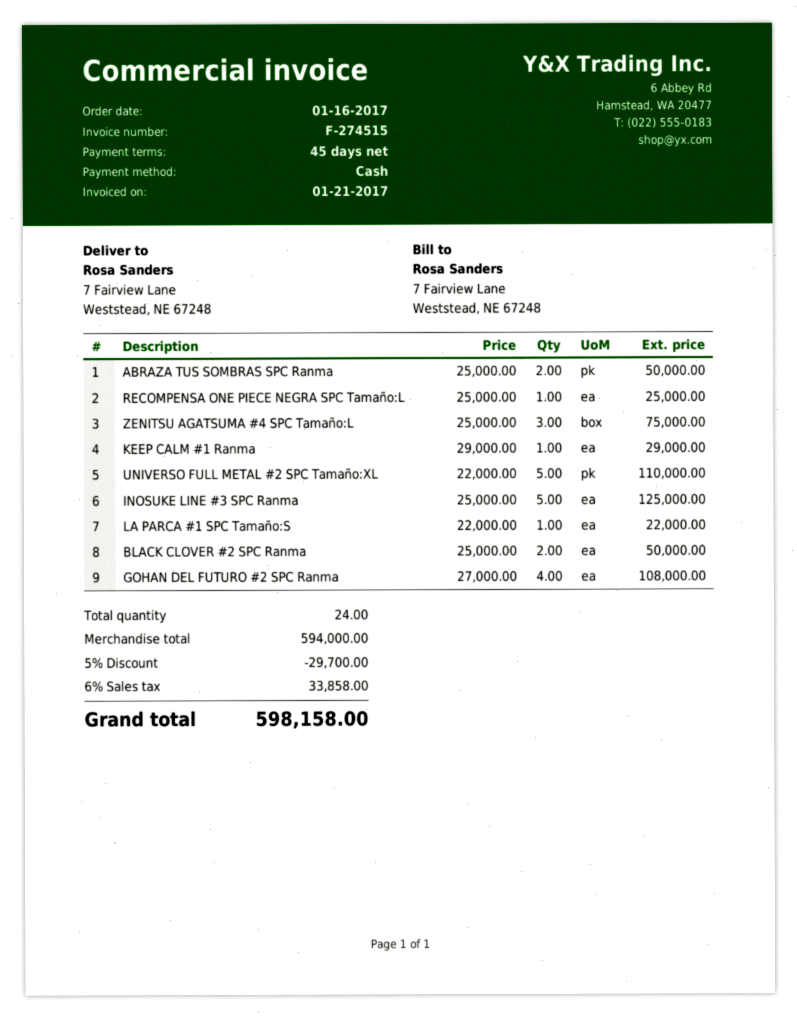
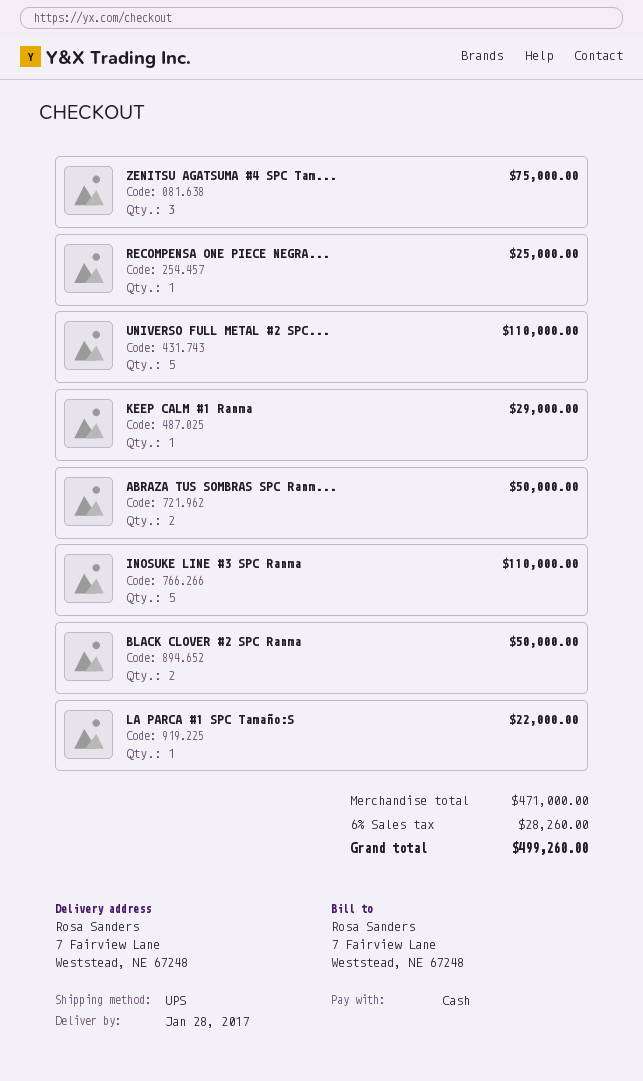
INOSUKE LINE #3 SPC Ranma: 5 for 125000.00 -> 5 for 110000.00
GOHAN DEL FUTURO #2 SPC Ranma: 4 for 108000.00 -> none
subtotal: 594000.00 -> 471000.00
discount: 5% = 29700.00 -> none
tax: 6% = 33858.00 -> 6% = 28260.00
total: 598158.00 -> 499260.00

